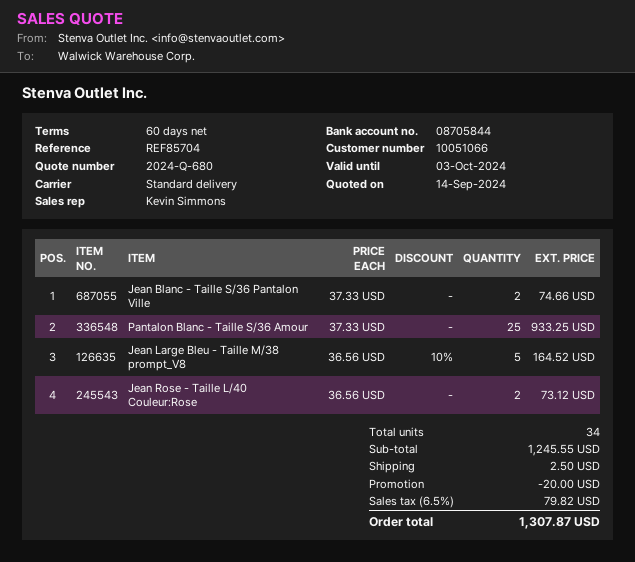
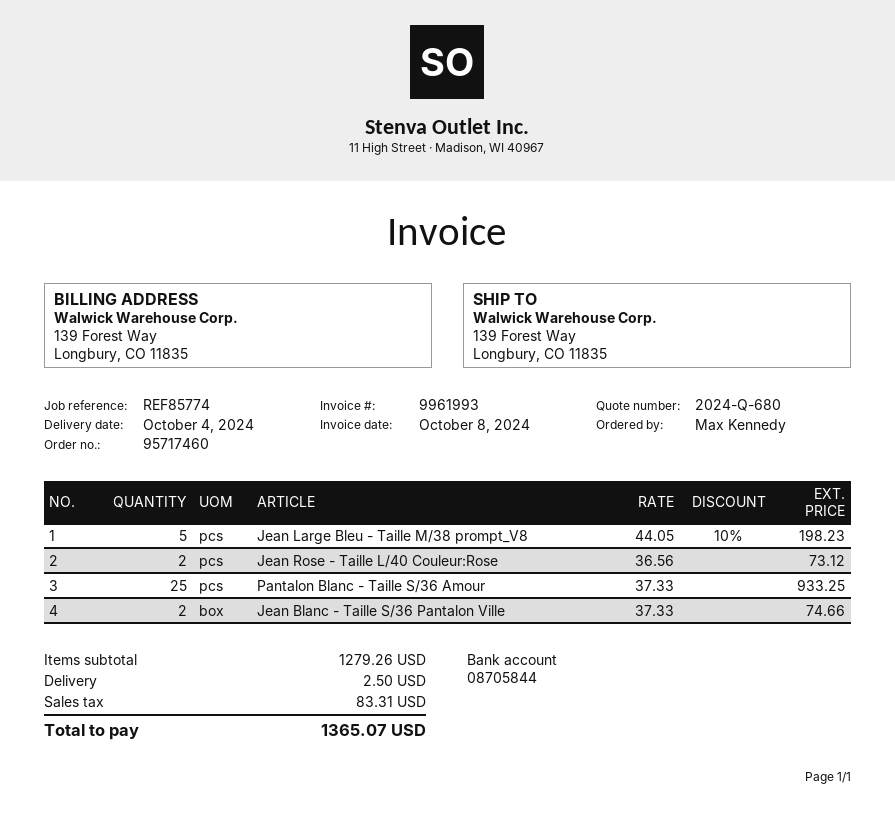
reference: REF85704 -> REF85774
Jean Large Bleu - Taille M/38 prompt_V8: 5 x 36.56 - 10% = 164.52 -> 5 x 44.05 - 10% = 198.23
subtotal: 1245.55 -> 1279.26
discount: 20.00 -> none
tax: 79.82 -> 83.31
total: 1307.87 -> 1365.07

